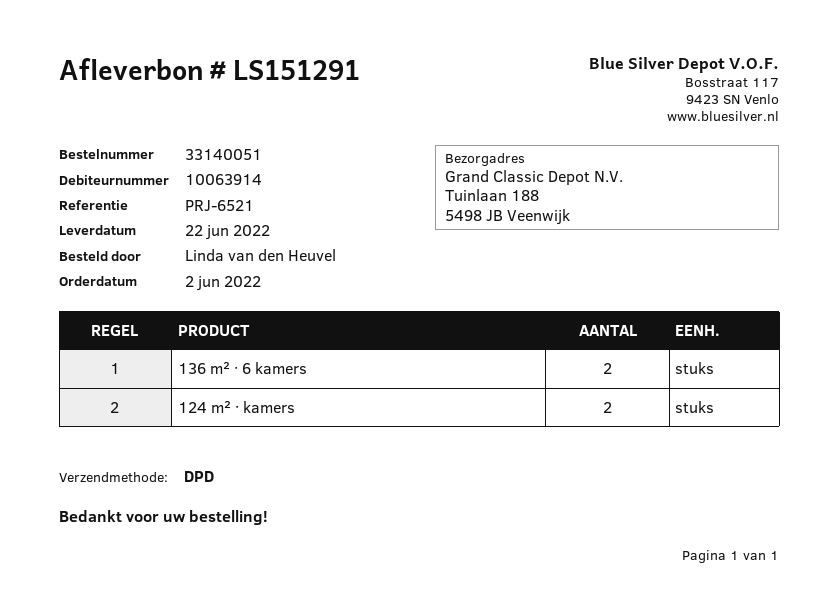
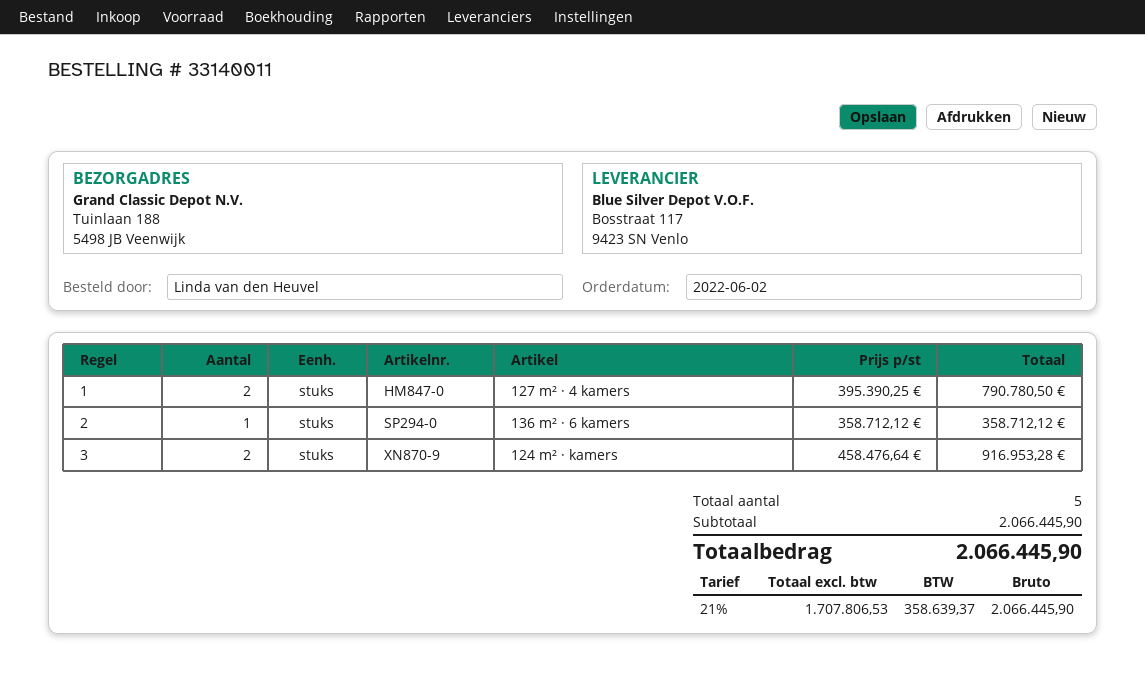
order number: 33140051 -> 33140011
136 m² · 6 kamers: 2 -> 1
127 m² · 4 kamers: none -> 2

